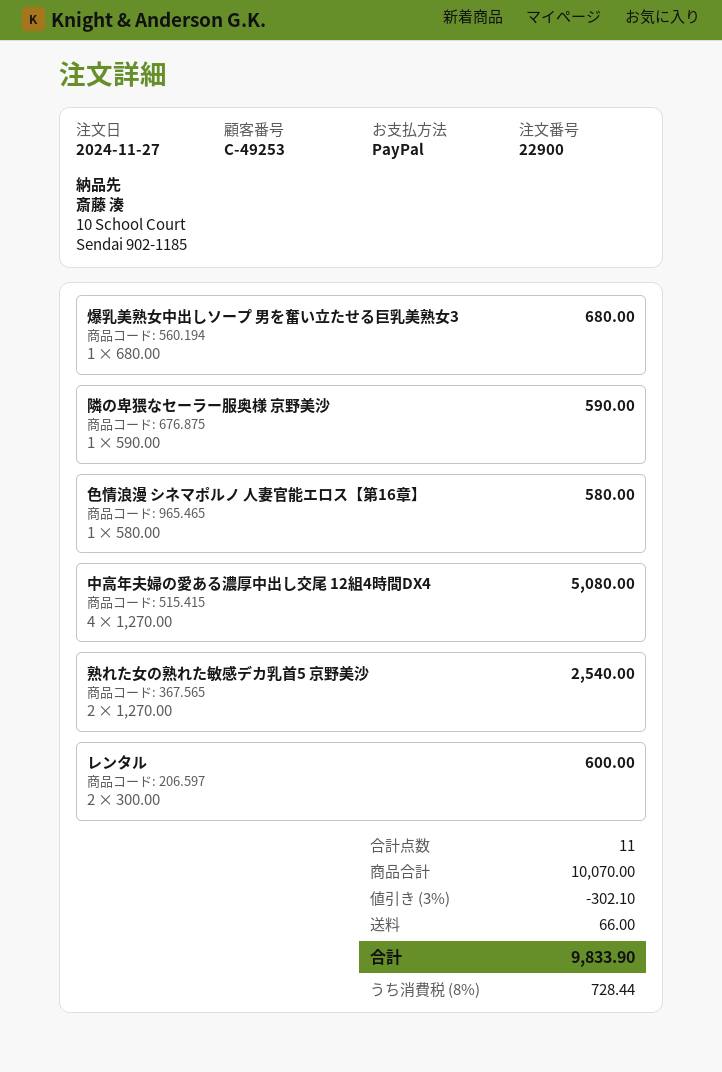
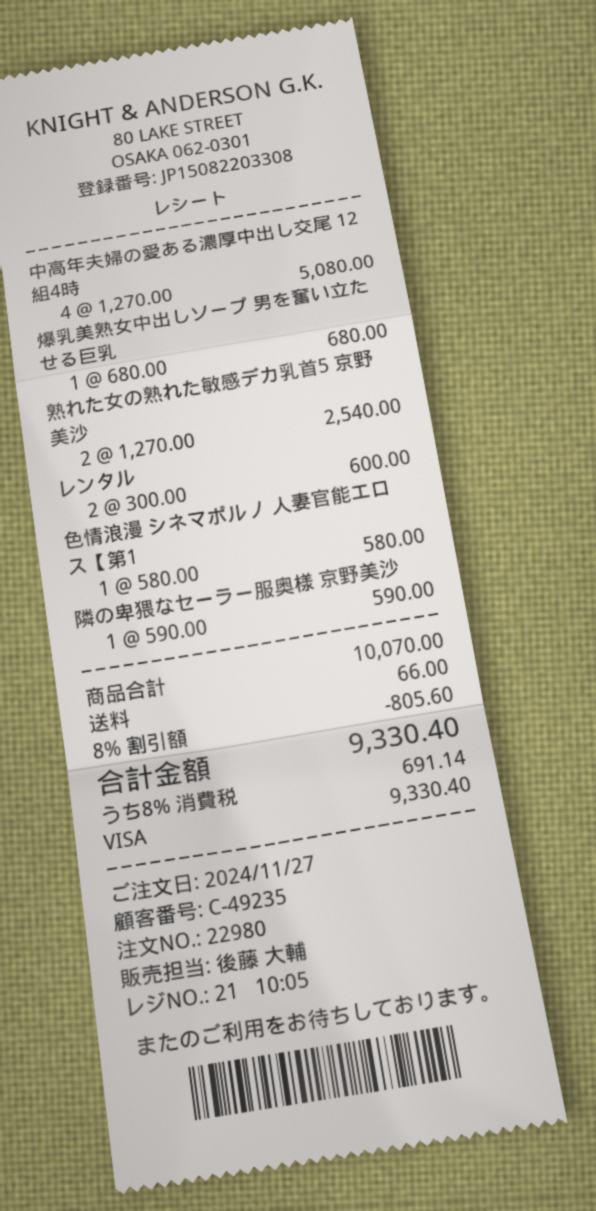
order number: 22900 -> 22980
customer number: C-49253 -> C-49235
payment method: PayPal -> Visa
discount: 3% = 302.10 -> 8% = 805.60
tax: 8% = 728.44 -> 8% = 691.14
total: 9833.90 -> 9330.40

